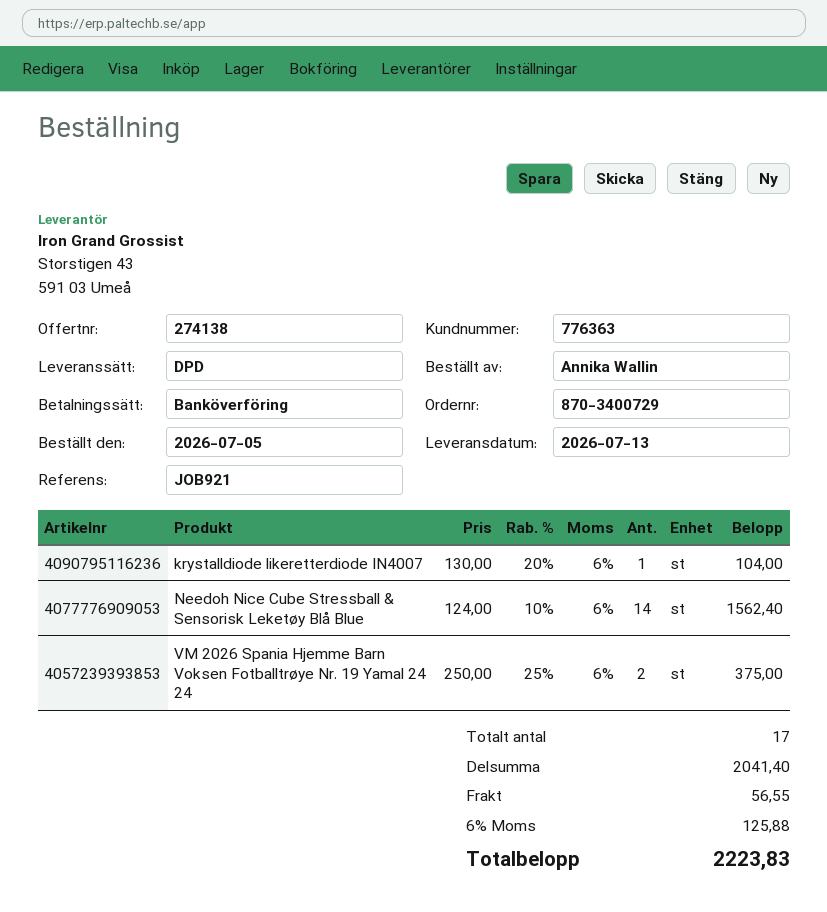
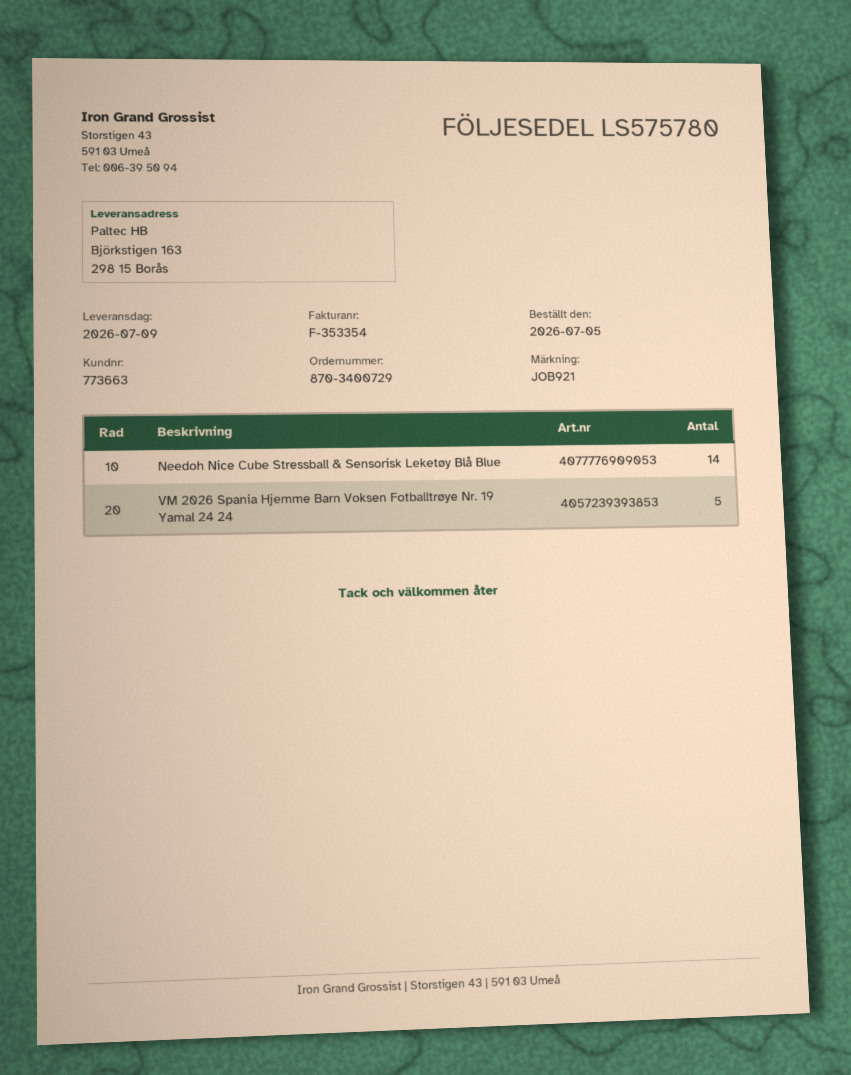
delivery date: 2026-07-13 -> 2026-07-09
customer number: 776363 -> 773663
krystalldiode likeretterdiode IN4007: 1 -> none
VM 2026 Spania Hjemme Barn Voksen Fotballtrøye Nr. 19 Yamal 24 24: 2 -> 5

